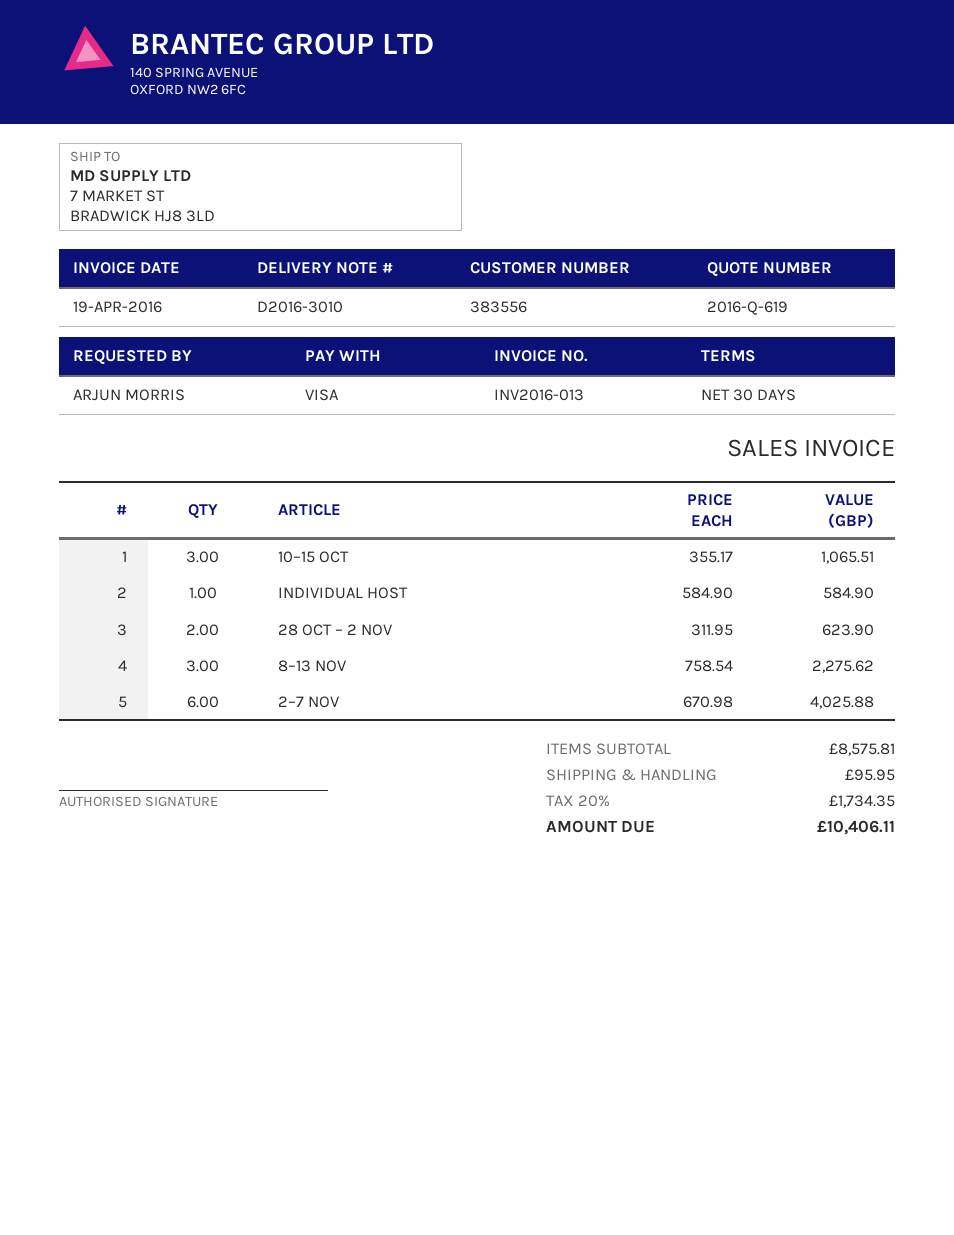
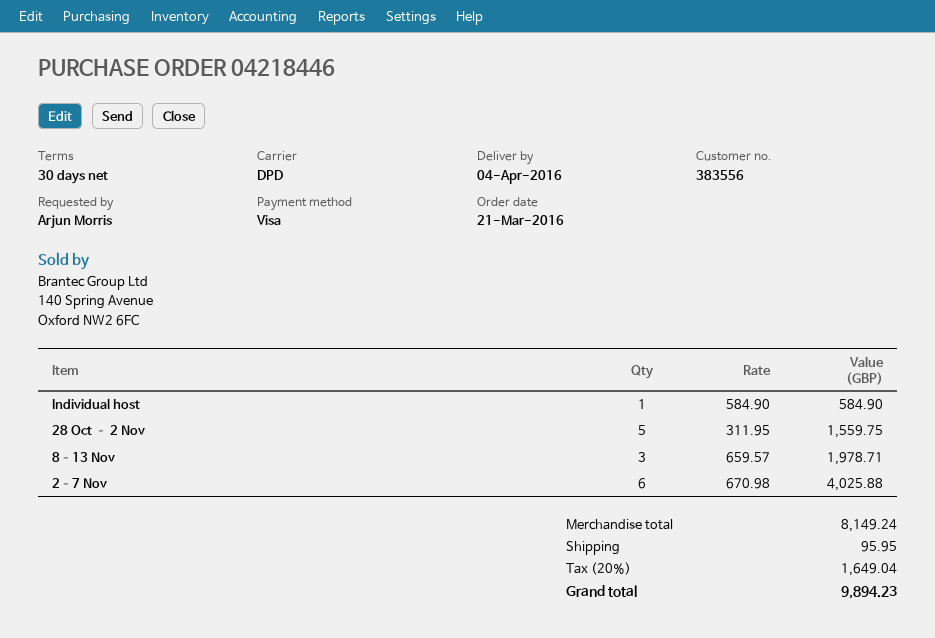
10–15 OCT: 3 x 355.17 = 1065.51 -> none
28 OCT – 2 NOV: 2 x 311.95 = 623.90 -> 5 x 311.95 = 1559.75
8–13 NOV: 3 x 758.54 = 2275.62 -> 3 x 659.57 = 1978.71
subtotal: 8575.81 -> 8149.24
tax: 20% = 1734.35 -> 20% = 1649.04
total: 10406.11 -> 9894.23

